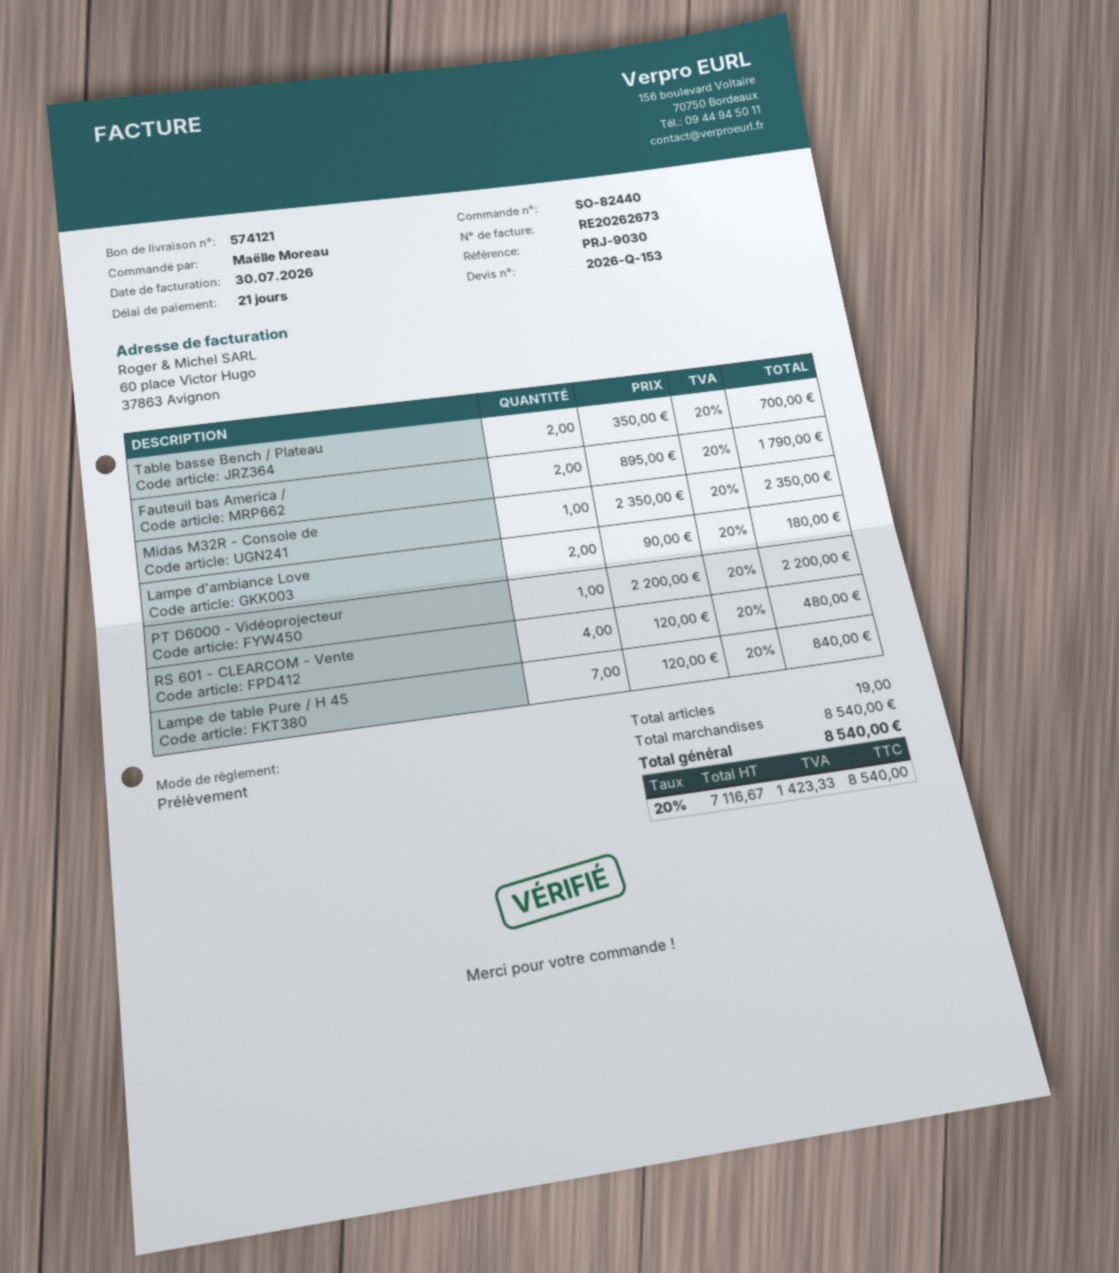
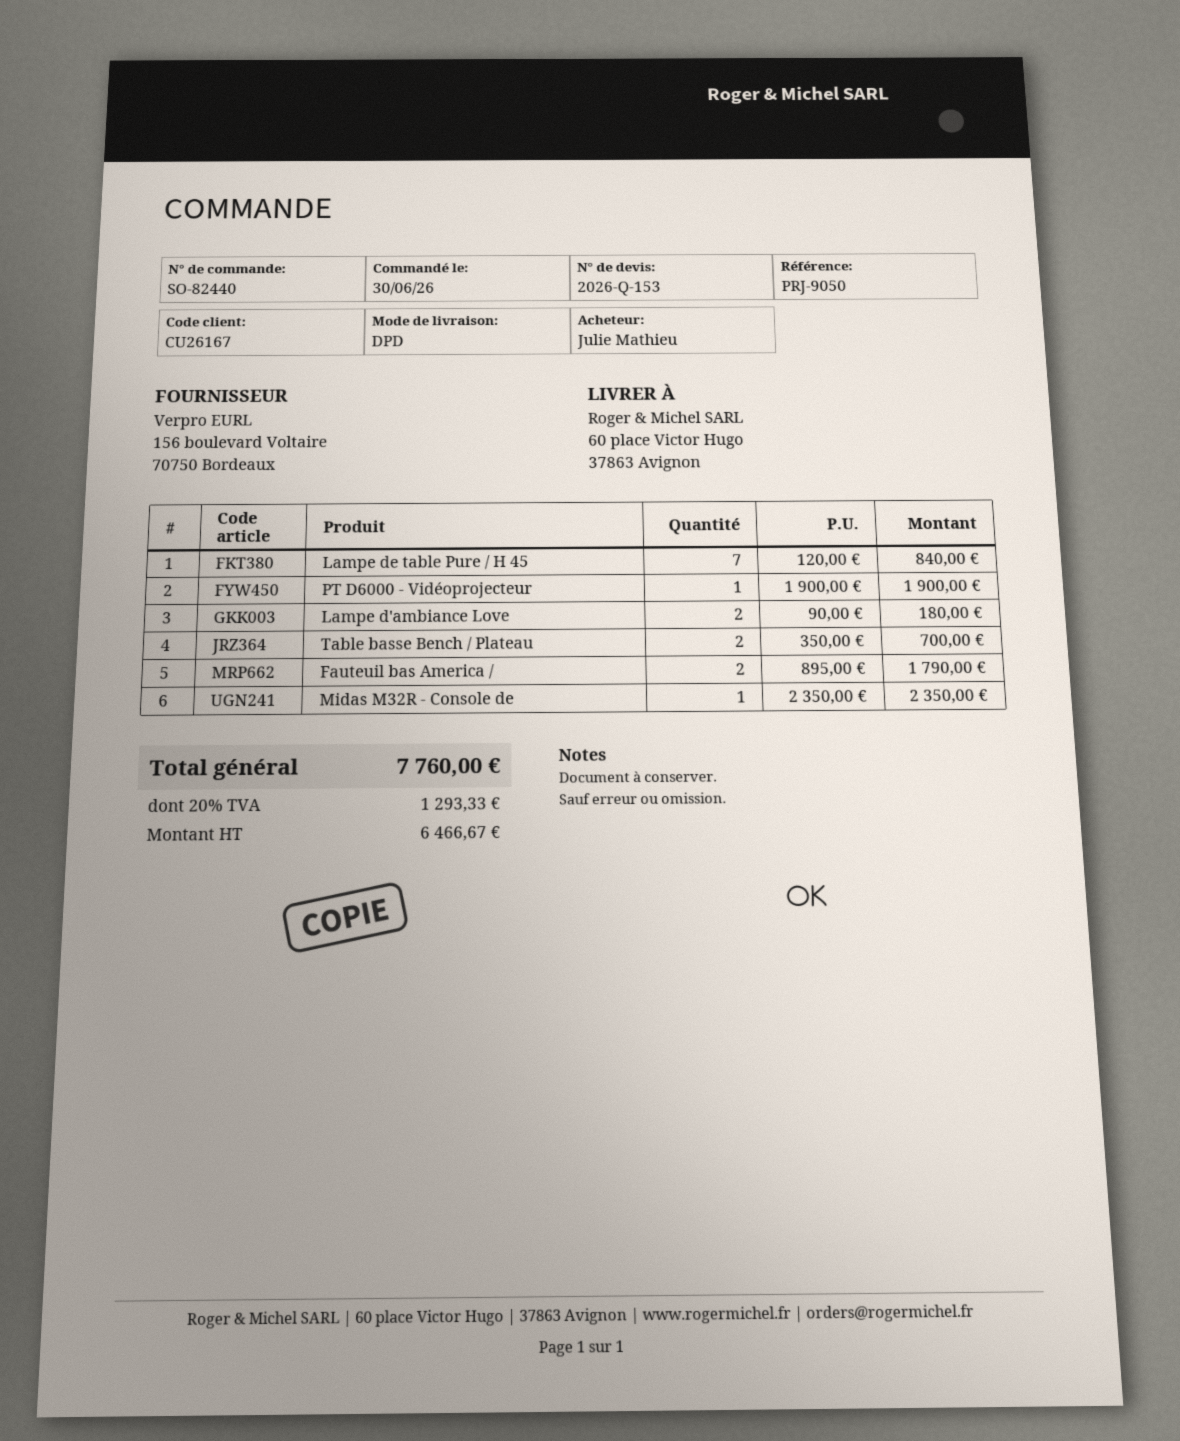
reference: PRJ-9030 -> PRJ-9050
ordered by: Maëlle Moreau -> Julie Mathieu
PT D6000 - Vidéoprojecteur: 1 x 2200.00 = 2200.00 -> 1 x 1900.00 = 1900.00
RS 601 - CLEARCOM - Vente: 4 x 120.00 = 480.00 -> none
net: 7116.67 -> 6466.67
tax: 20% = 1423.33 -> 20% = 1293.33
total: 8540.00 -> 7760.00

